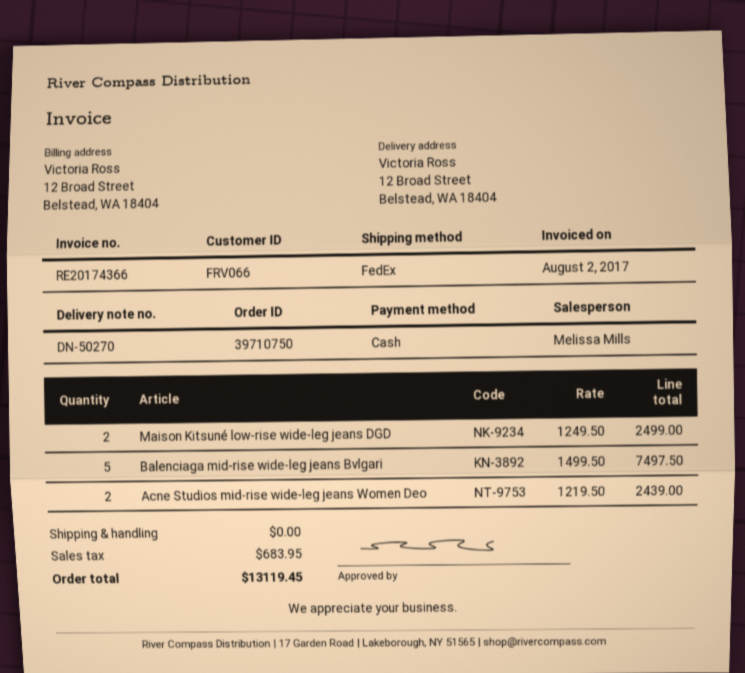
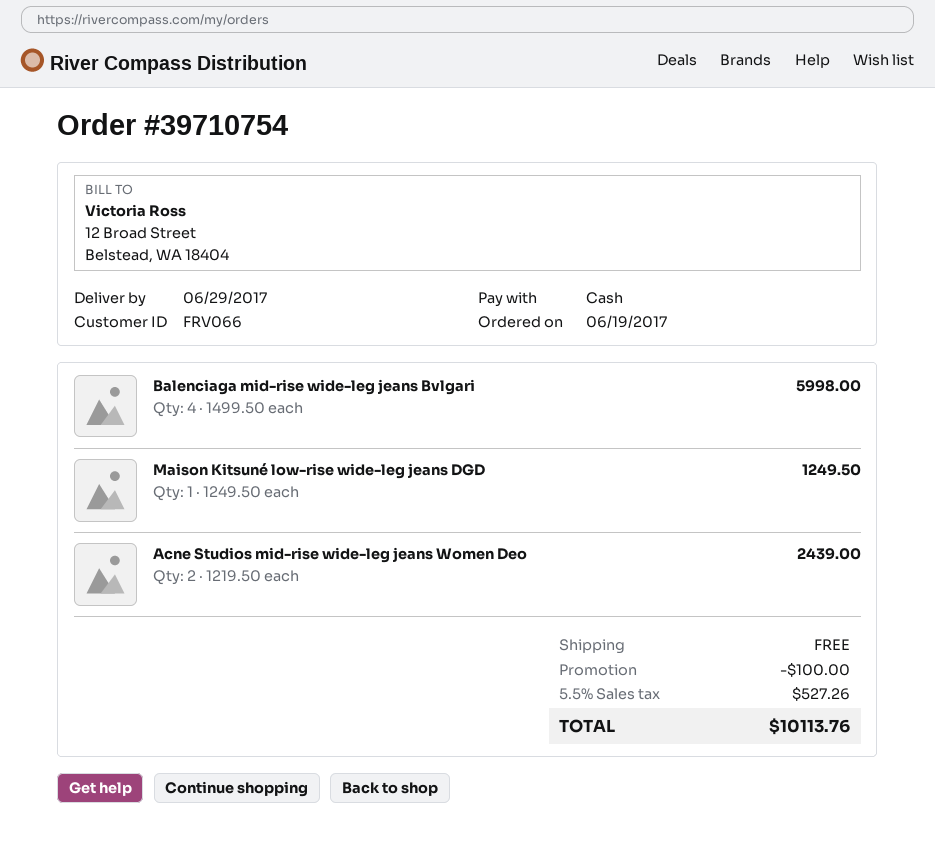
order number: 39710750 -> 39710754
Maison Kitsuné low-rise wide-leg jeans DGD: 2 x 1249.50 = 2499.00 -> 1 x 1249.50 = 1249.50
Balenciaga mid-rise wide-leg jeans Bvlgari: 5 x 1499.50 = 7497.50 -> 4 x 1499.50 = 5998.00
discount: none -> 100.00
tax: 683.95 -> 527.26
total: 13119.45 -> 10113.76

